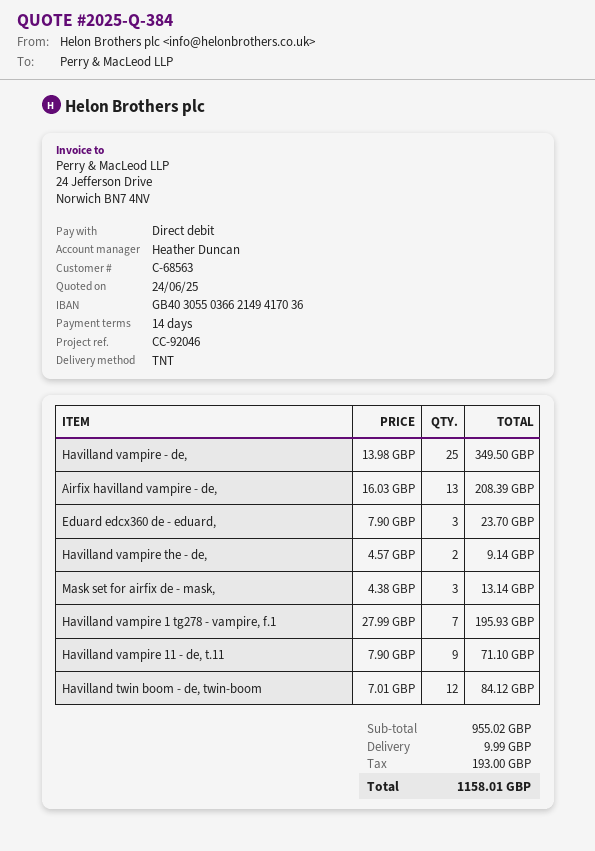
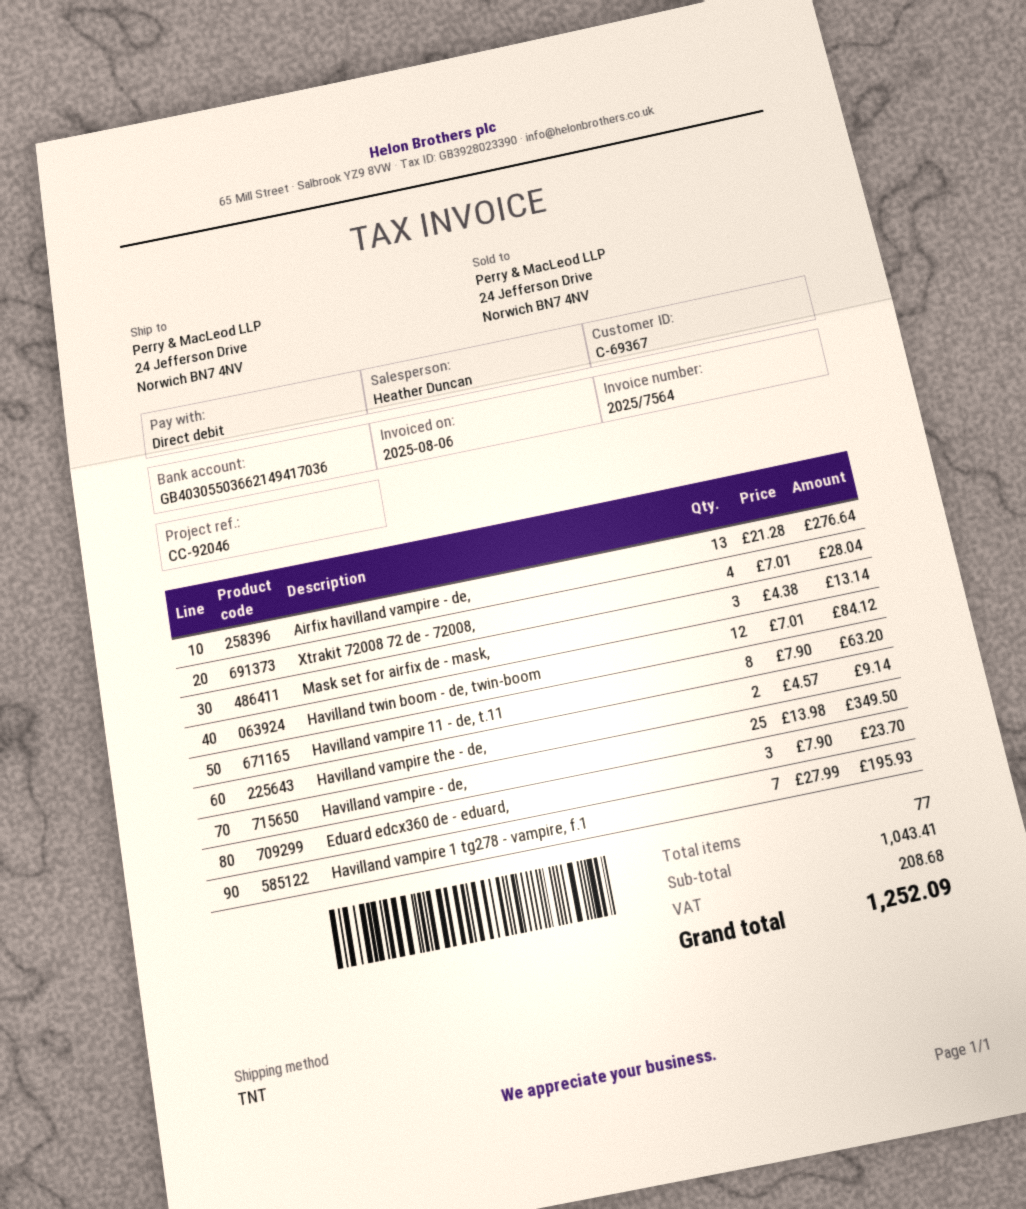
customer number: C-68563 -> C-69367
Airfix havilland vampire - de,: 13 x 16.03 = 208.39 -> 13 x 21.28 = 276.64
Havilland vampire 11 - de, t.11: 9 x 7.90 = 71.10 -> 8 x 7.90 = 63.20
Xtrakit 72008 72 de - 72008,: none -> 4 x 7.01 = 28.04
subtotal: 955.02 -> 1043.41
shipping: 9.99 -> none
tax: 193.00 -> 208.68
total: 1158.01 -> 1252.09

